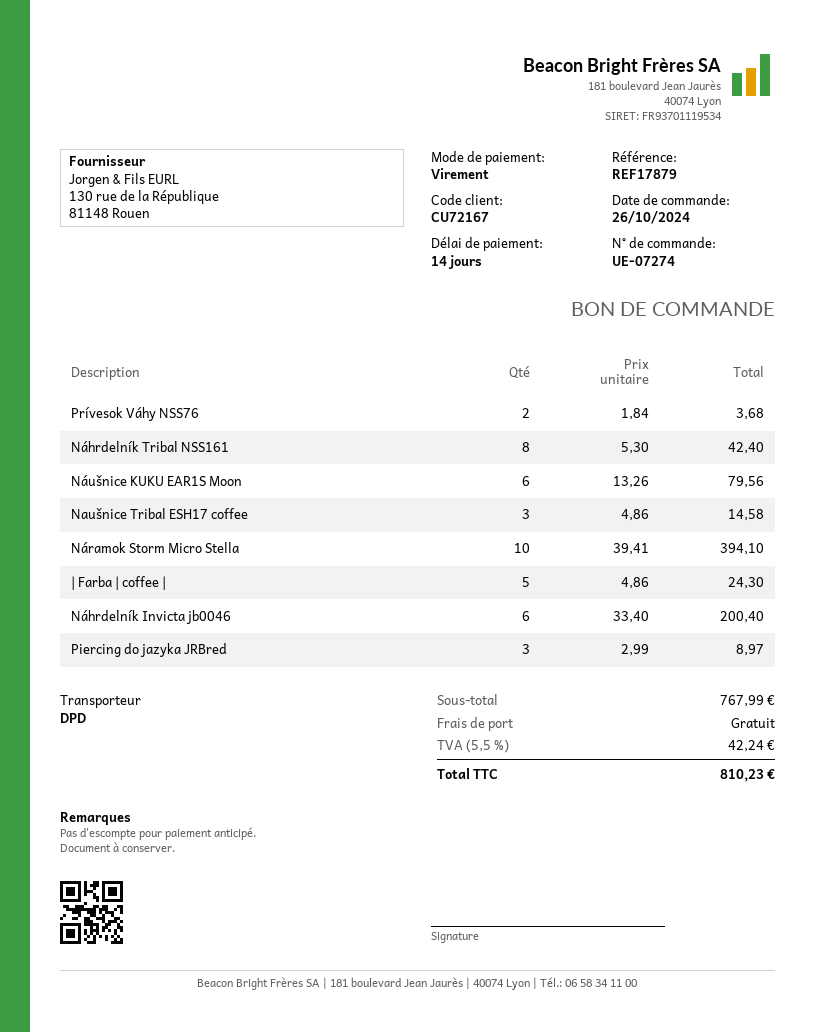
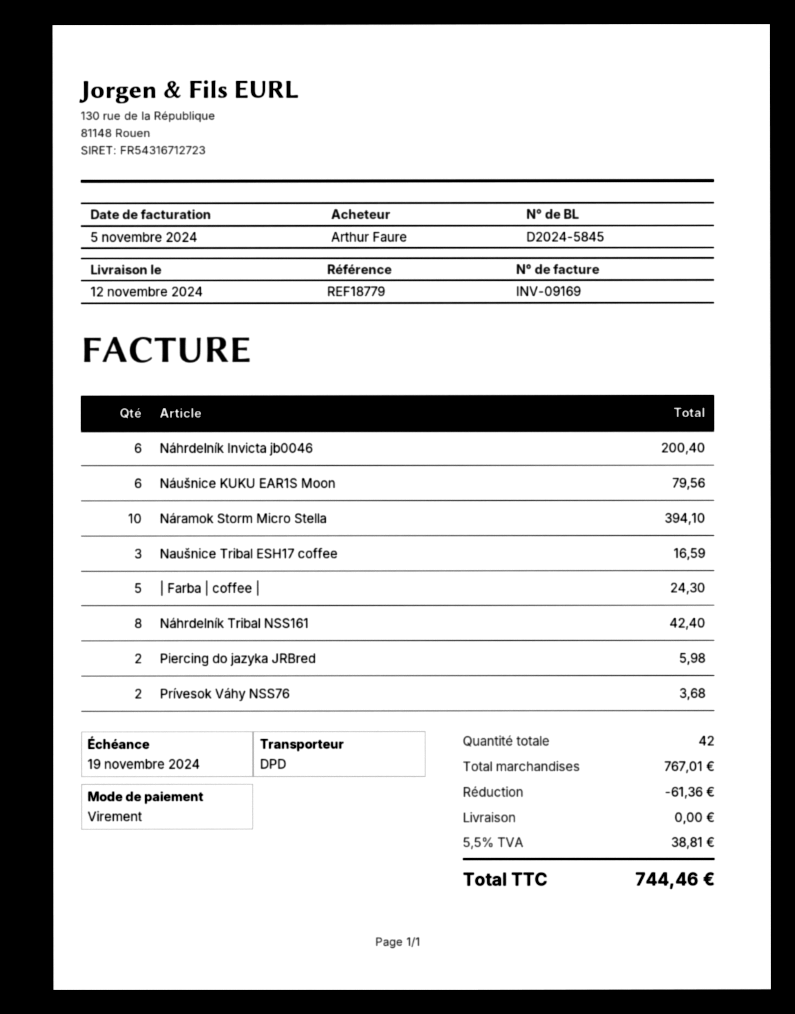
reference: REF17879 -> REF18779
Naušnice Tribal ESH17 coffee: 3 for 14.58 -> 3 for 16.59
Piercing do jazyka JRBred: 3 for 8.97 -> 2 for 5.98
subtotal: 767.99 -> 767.01
discount: none -> 61.36
tax: 5.5% = 42.24 -> 5.5% = 38.81
total: 810.23 -> 744.46

